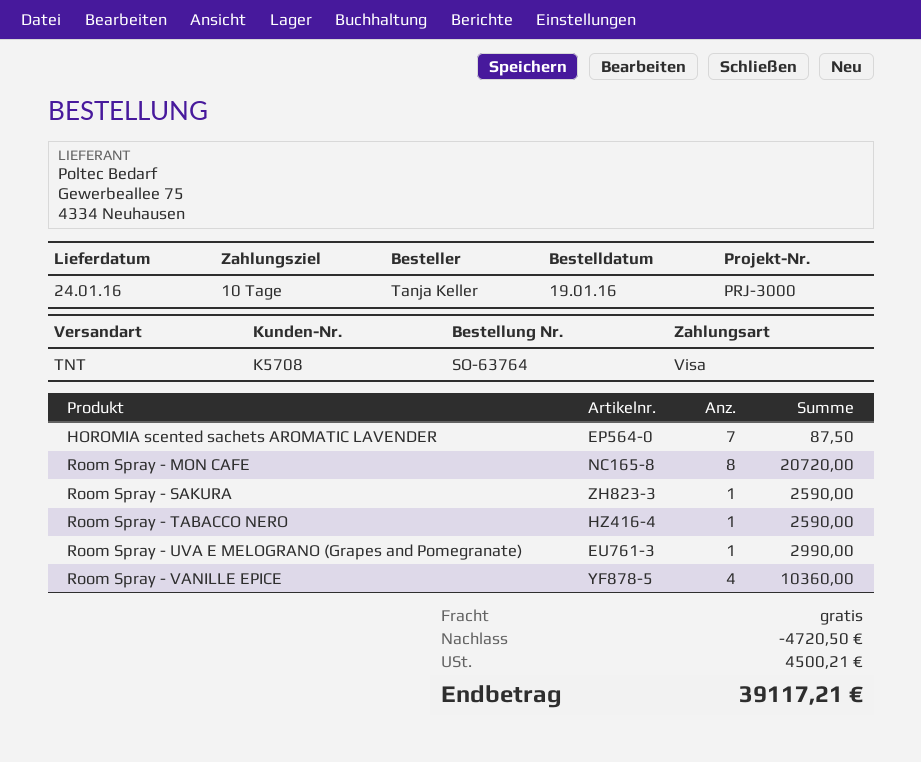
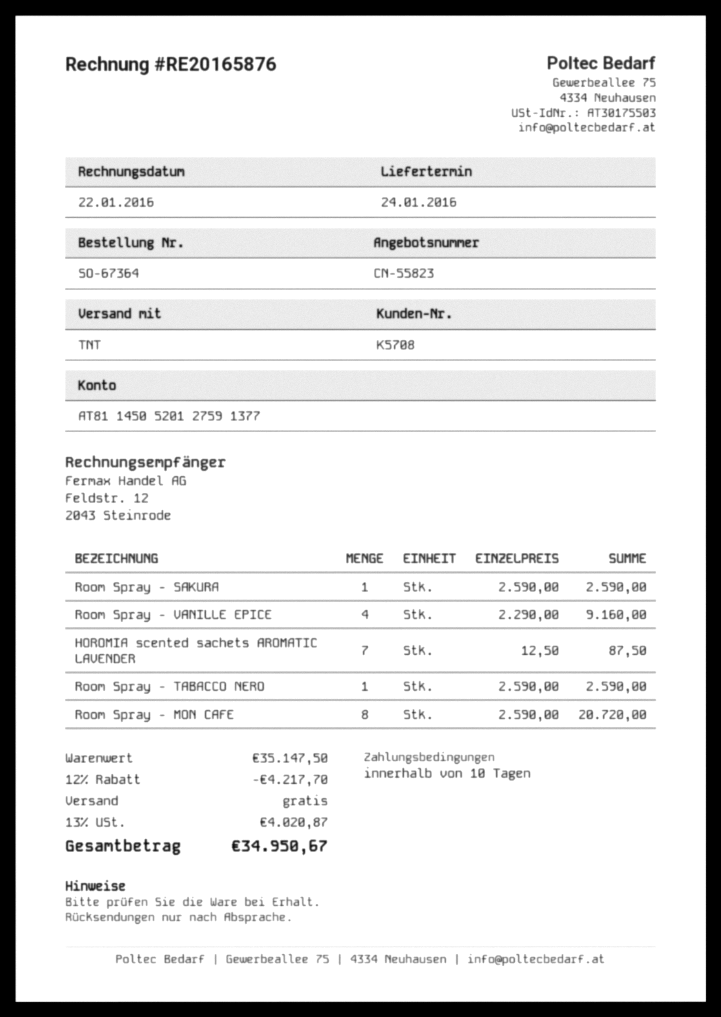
order number: SO-63764 -> SO-67364
Room Spray - UVA E MELOGRANO (Grapes and Pomegranate): 1 for 2990.00 -> none
Room Spray - VANILLE EPICE: 4 for 10360.00 -> 4 for 9160.00
discount: 4720.50 -> 4217.70
tax: 4500.21 -> 4020.87
total: 39117.21 -> 34950.67

